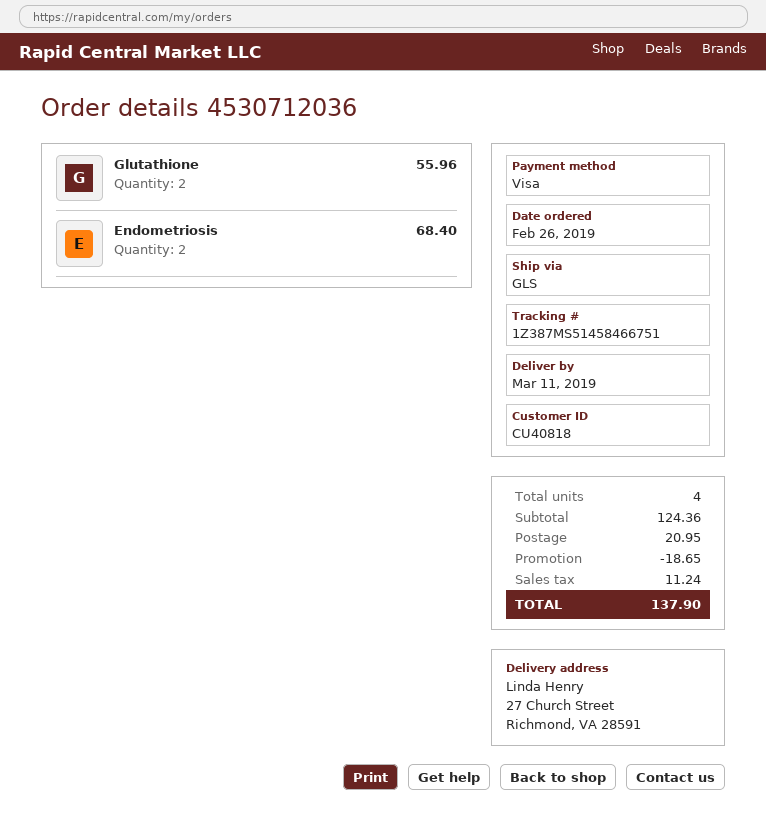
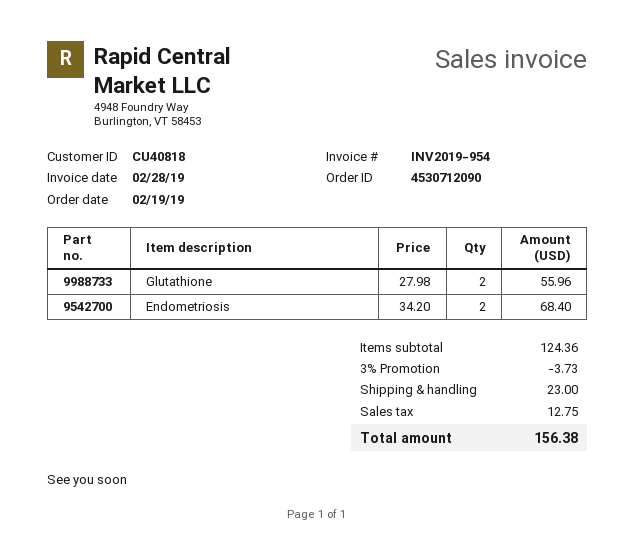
order number: 4530712036 -> 4530712090
order date: 2019-02-26 -> 2019-02-19
discount: 18.65 -> 3.73
shipping: 20.95 -> 23.00
tax: 11.24 -> 12.75
total: 137.90 -> 156.38

